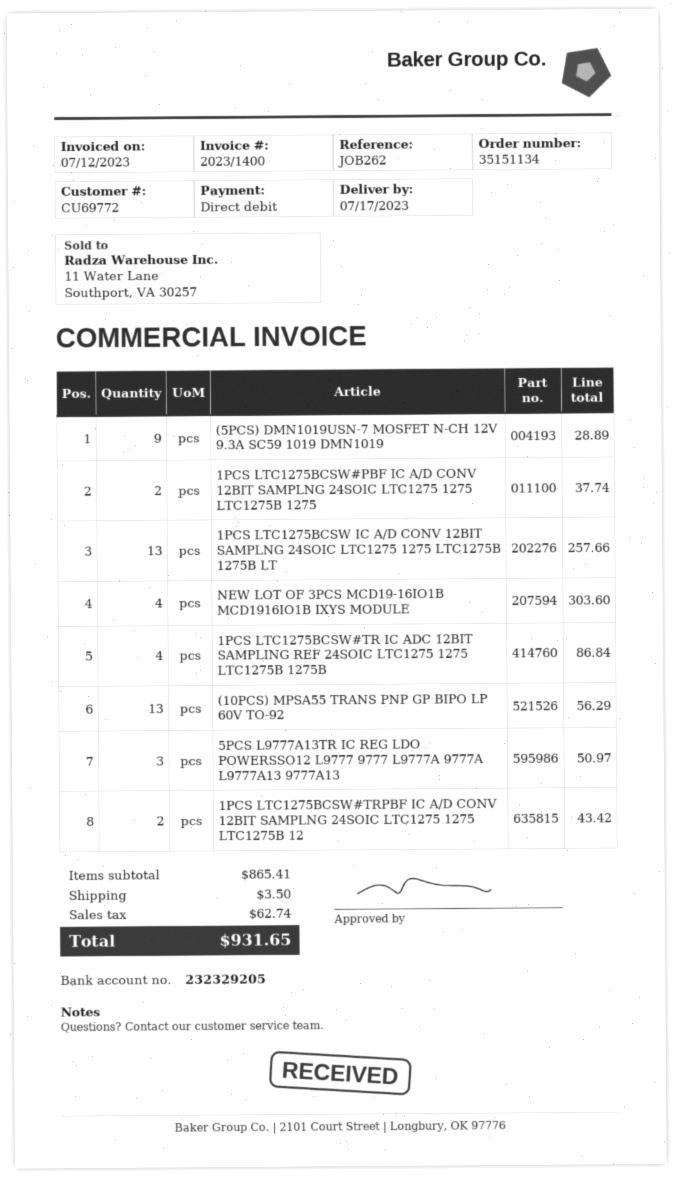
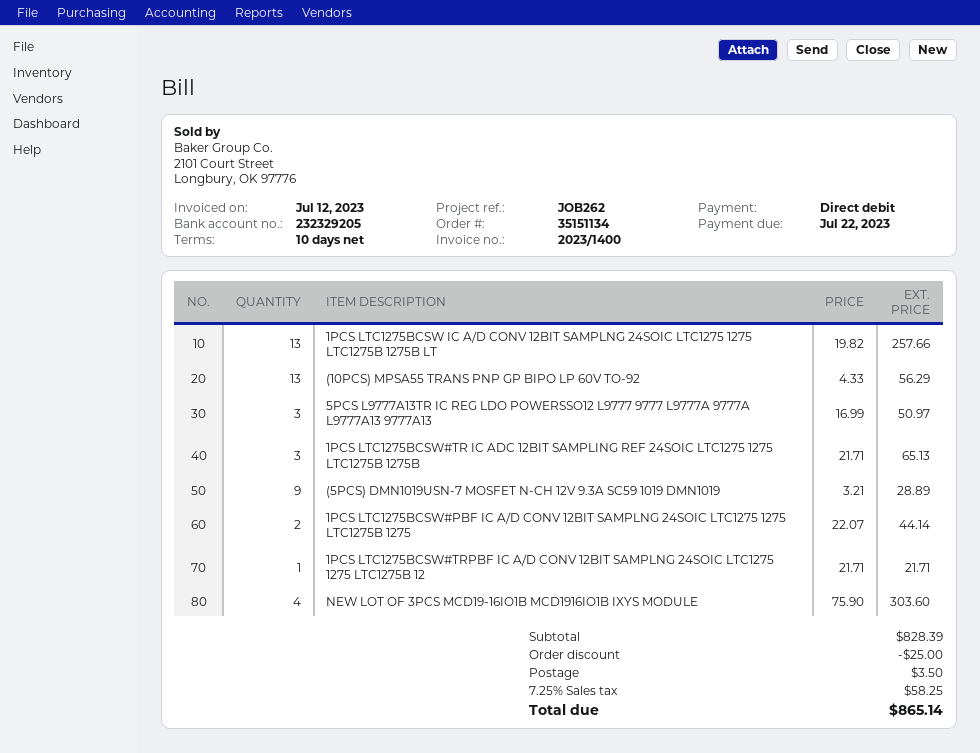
1PCS LTC1275BCSW#PBF IC A/D CONV 12BIT SAMPLNG 24SOIC LTC1275 1275 LTC1275B 1275: 2 for 37.74 -> 2 for 44.14
1PCS LTC1275BCSW#TR IC ADC 12BIT SAMPLING REF 24SOIC LTC1275 1275 LTC1275B 1275B: 4 for 86.84 -> 3 for 65.13
1PCS LTC1275BCSW#TRPBF IC A/D CONV 12BIT SAMPLNG 24SOIC LTC1275 1275 LTC1275B 12: 2 for 43.42 -> 1 for 21.71
subtotal: 865.41 -> 828.39
discount: none -> 25.00
tax: 62.74 -> 58.25
total: 931.65 -> 865.14

